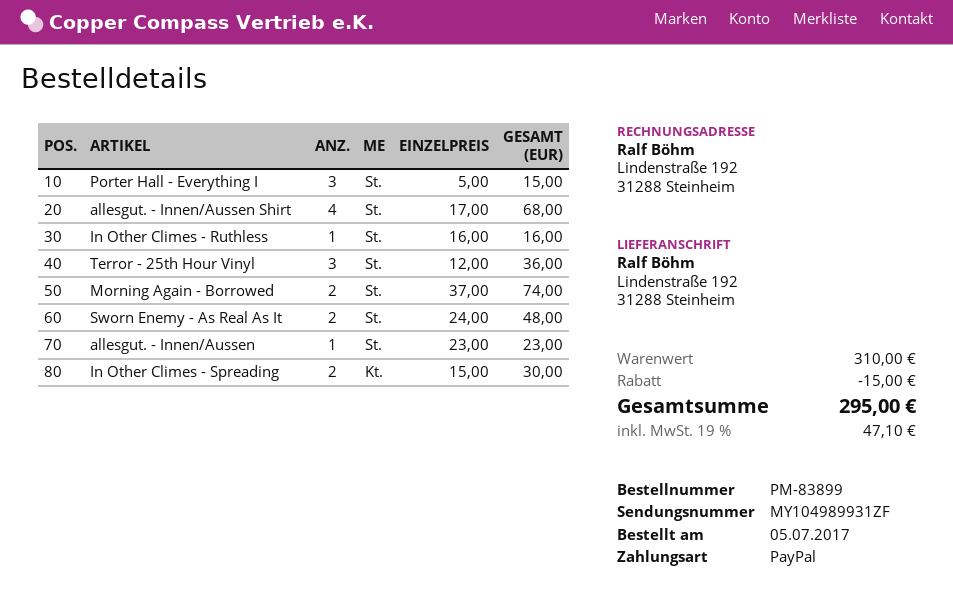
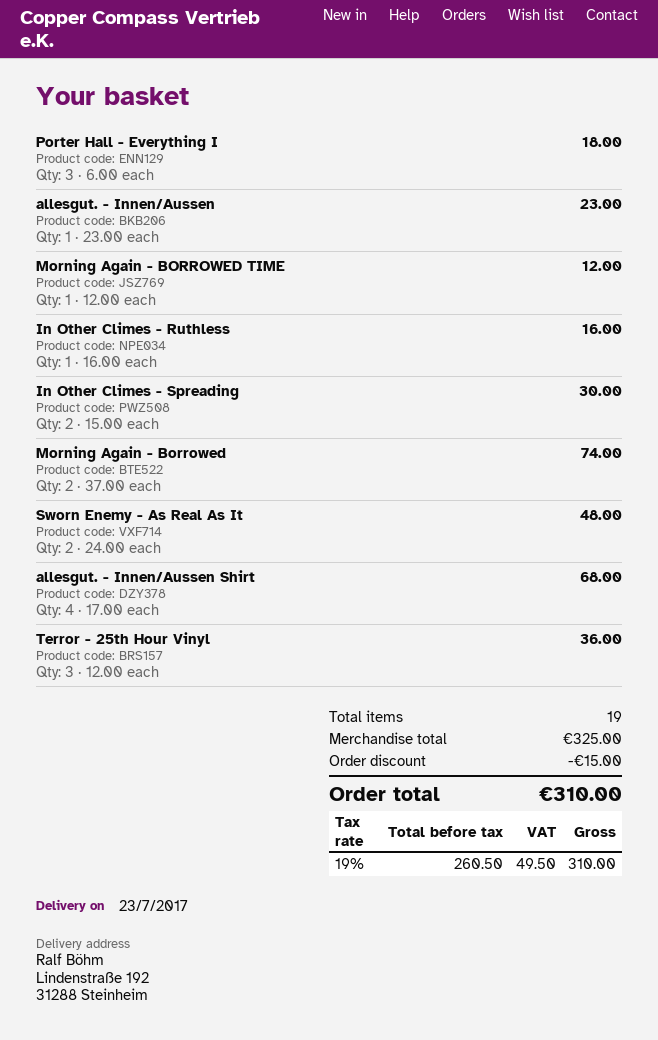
Porter Hall - Everything I: 3 x 5.00 = 15.00 -> 3 x 6.00 = 18.00
Morning Again - BORROWED TIME: none -> 1 x 12.00 = 12.00
subtotal: 310.00 -> 325.00
tax: 19% = 47.10 -> 19% = 49.50
total: 295.00 -> 310.00

